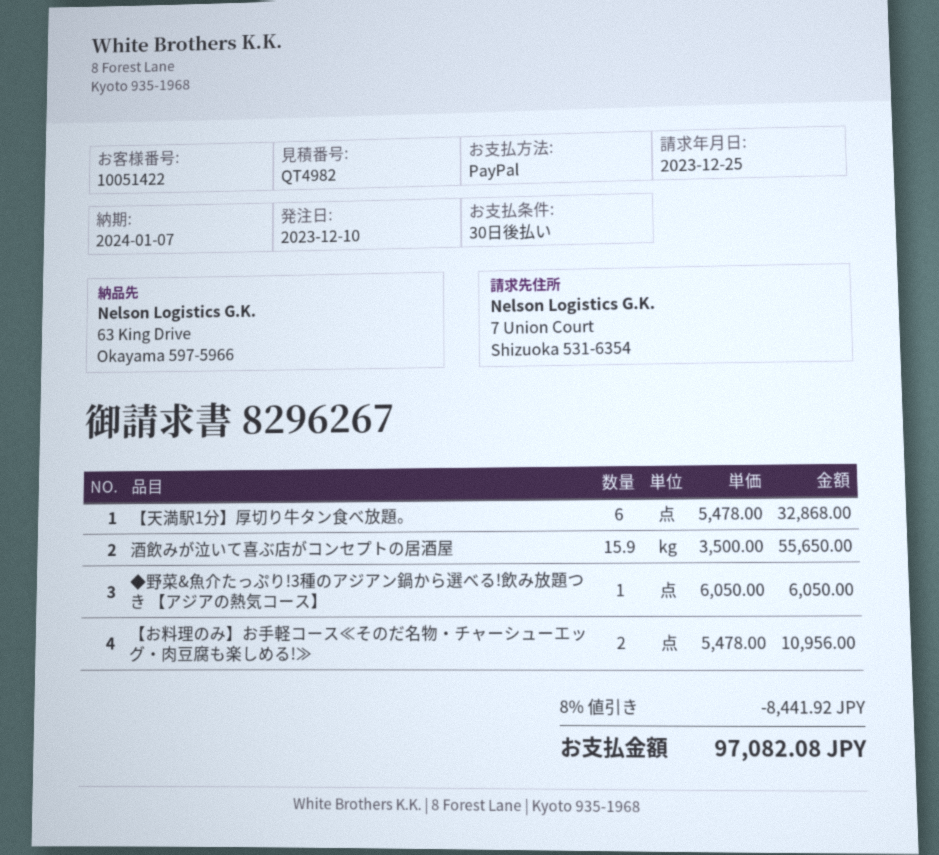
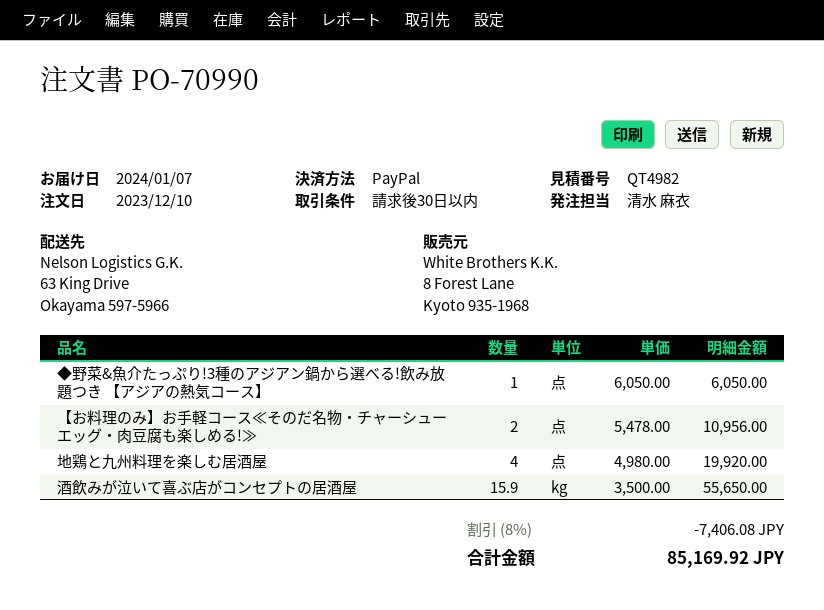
【天満駅1分】厚切り牛タン食べ放題。: 6 x 5478.00 = 32868.00 -> none
地鶏と九州料理を楽しむ居酒屋: none -> 4 x 4980.00 = 19920.00
discount: 8% = 8441.92 -> 8% = 7406.08
total: 97082.08 -> 85169.92

